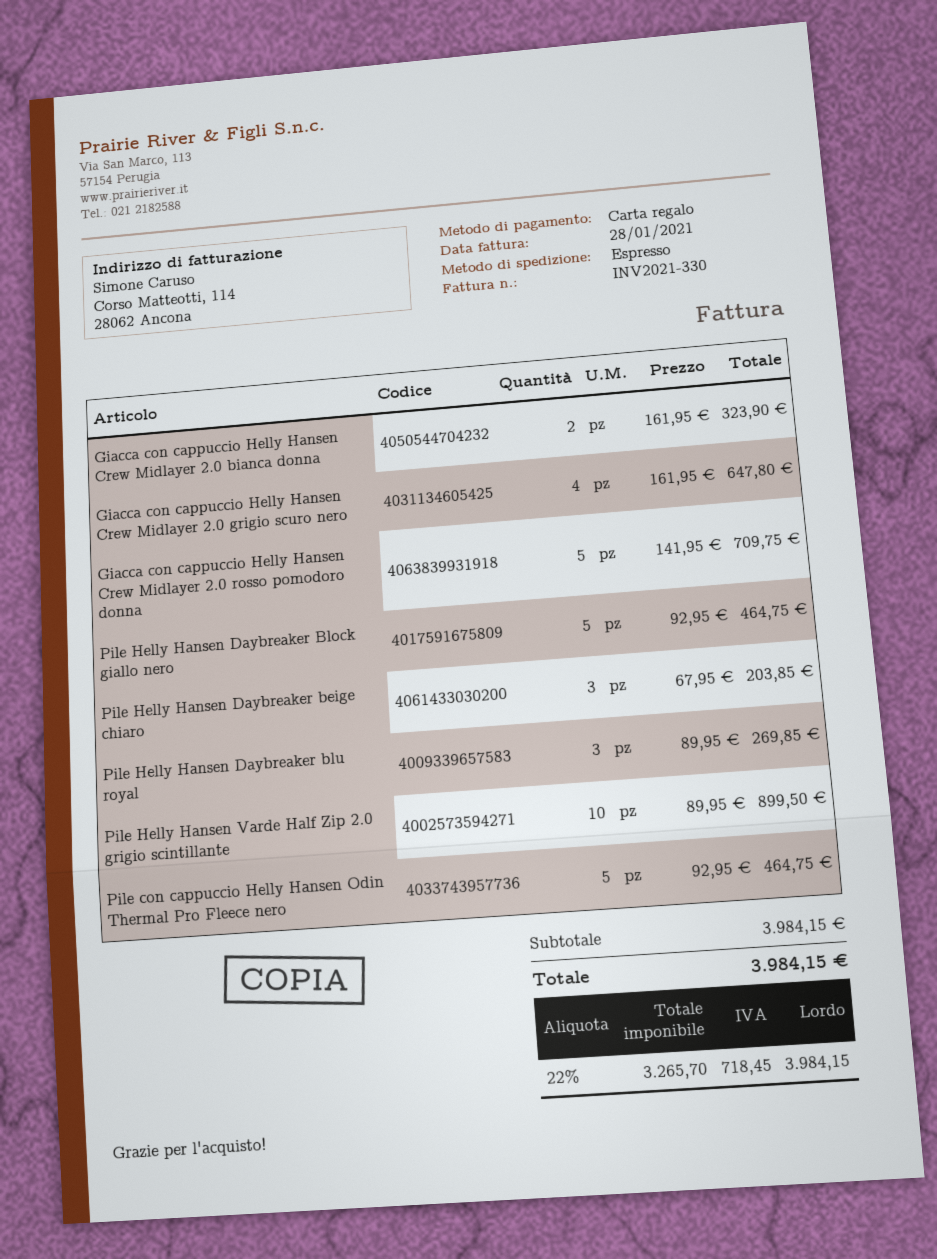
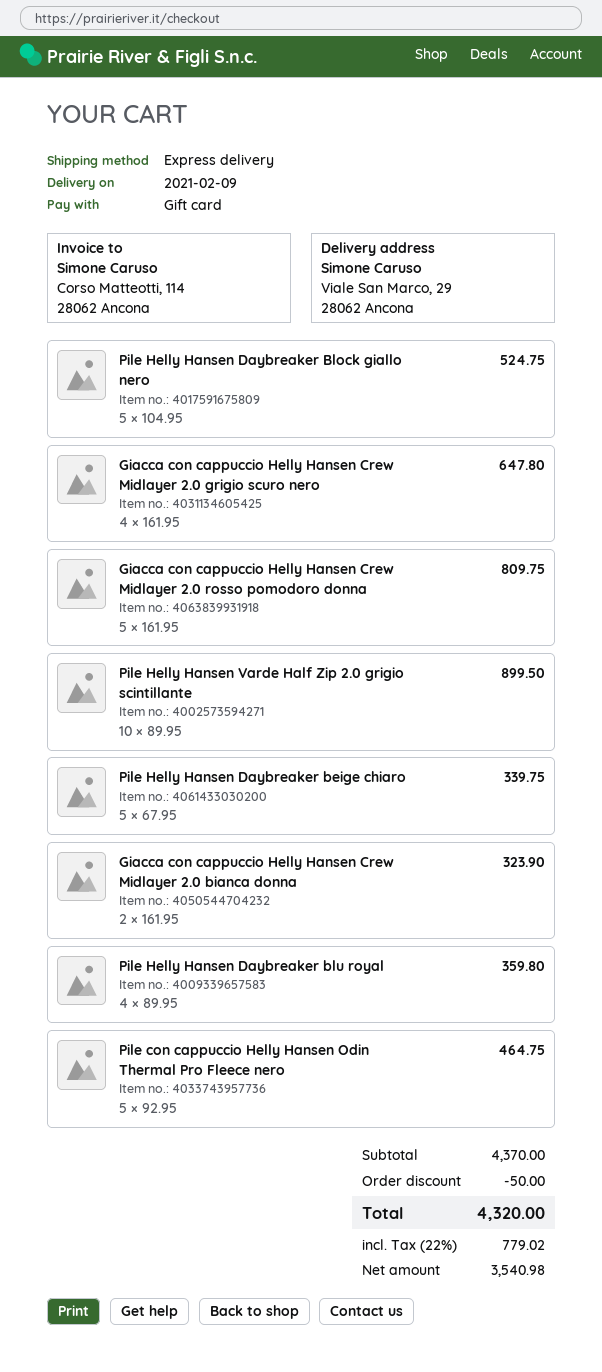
Giacca con cappuccio Helly Hansen Crew Midlayer 2.0 rosso pomodoro donna: 5 x 141.95 = 709.75 -> 5 x 161.95 = 809.75
Pile Helly Hansen Daybreaker Block giallo nero: 5 x 92.95 = 464.75 -> 5 x 104.95 = 524.75
Pile Helly Hansen Daybreaker beige chiaro: 3 x 67.95 = 203.85 -> 5 x 67.95 = 339.75
Pile Helly Hansen Daybreaker blu royal: 3 x 89.95 = 269.85 -> 4 x 89.95 = 359.80
subtotal: 3984.15 -> 4370.00
discount: none -> 50.00
net: 3265.70 -> 3540.98
tax: 22% = 718.45 -> 22% = 779.02
total: 3984.15 -> 4320.00

